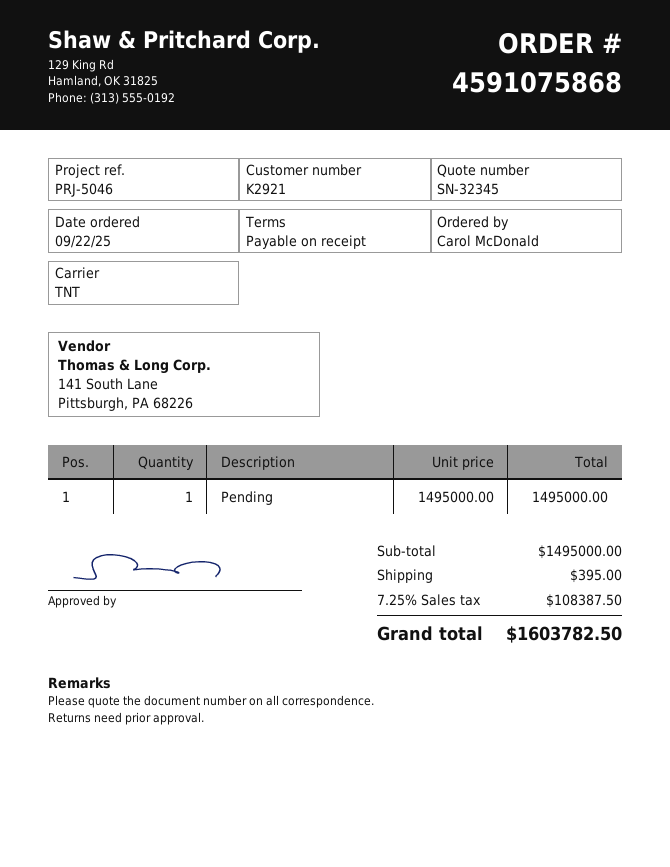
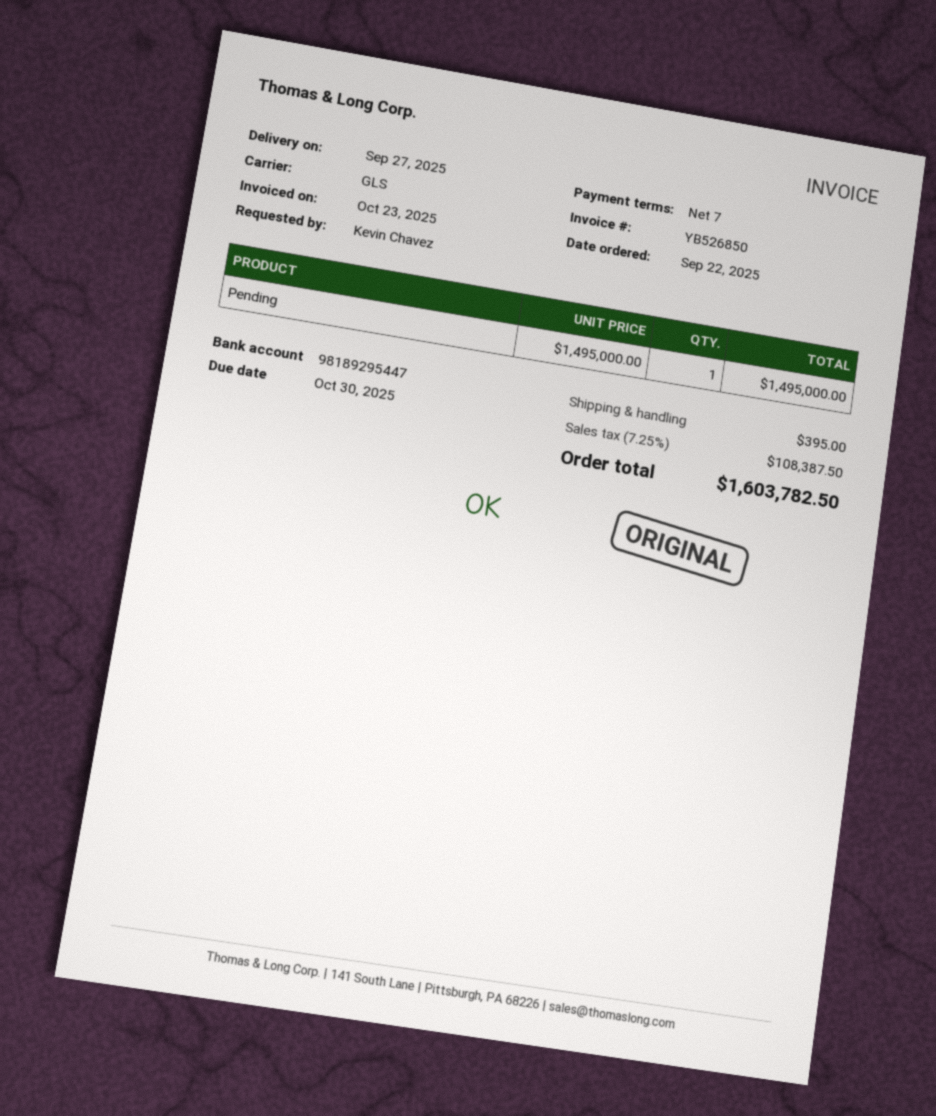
payment terms: on receipt -> 7 days
ordered by: Carol McDonald -> Kevin Chavez
shipping method: TNT -> GLS

